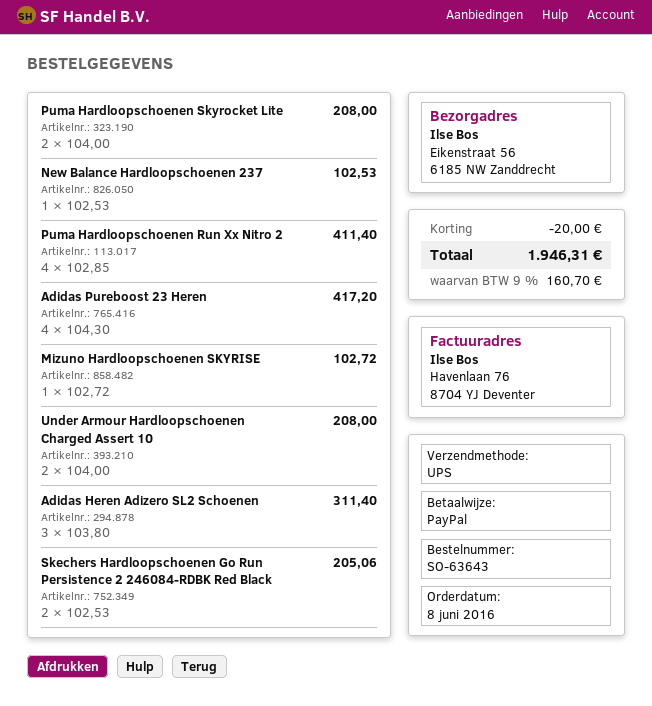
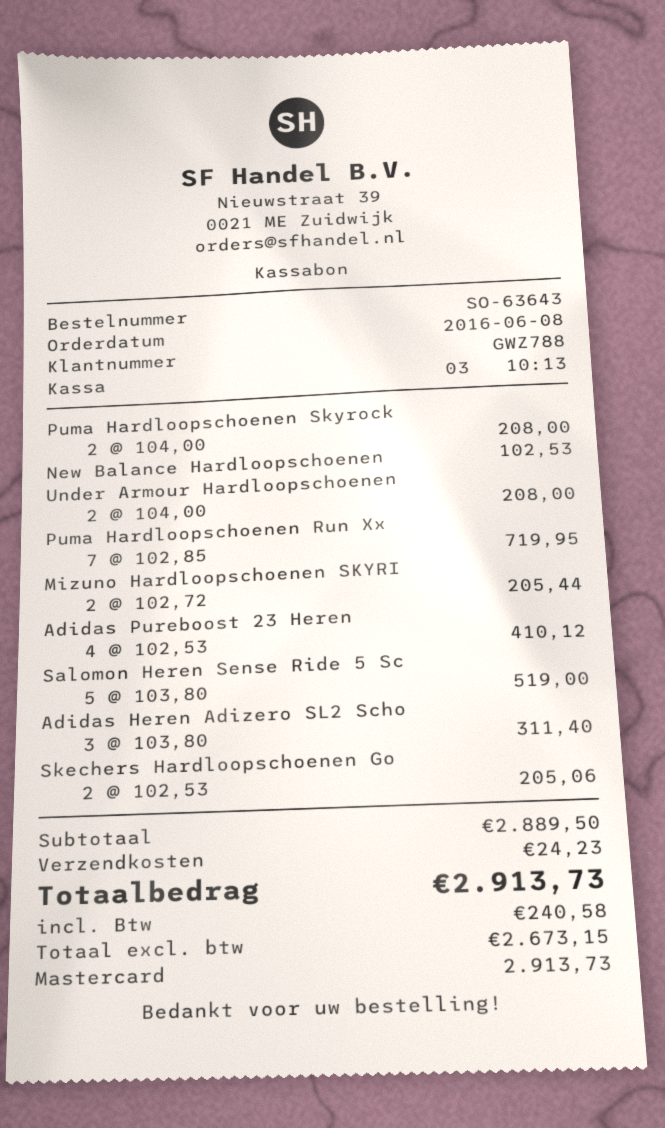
payment method: PayPal -> Mastercard
Puma Hardloopschoenen Run Xx Nitro 2: 4 x 102.85 = 411.40 -> 7 x 102.85 = 719.95
Adidas Pureboost 23 Heren: 4 x 104.30 = 417.20 -> 4 x 102.53 = 410.12
Mizuno Hardloopschoenen SKYRISE: 1 x 102.72 = 102.72 -> 2 x 102.72 = 205.44
Salomon Heren Sense Ride 5 Sc: none -> 5 x 103.80 = 519.00
discount: 20.00 -> none
shipping: none -> 24.23
tax: 160.70 -> 240.58
total: 1946.31 -> 2913.73

